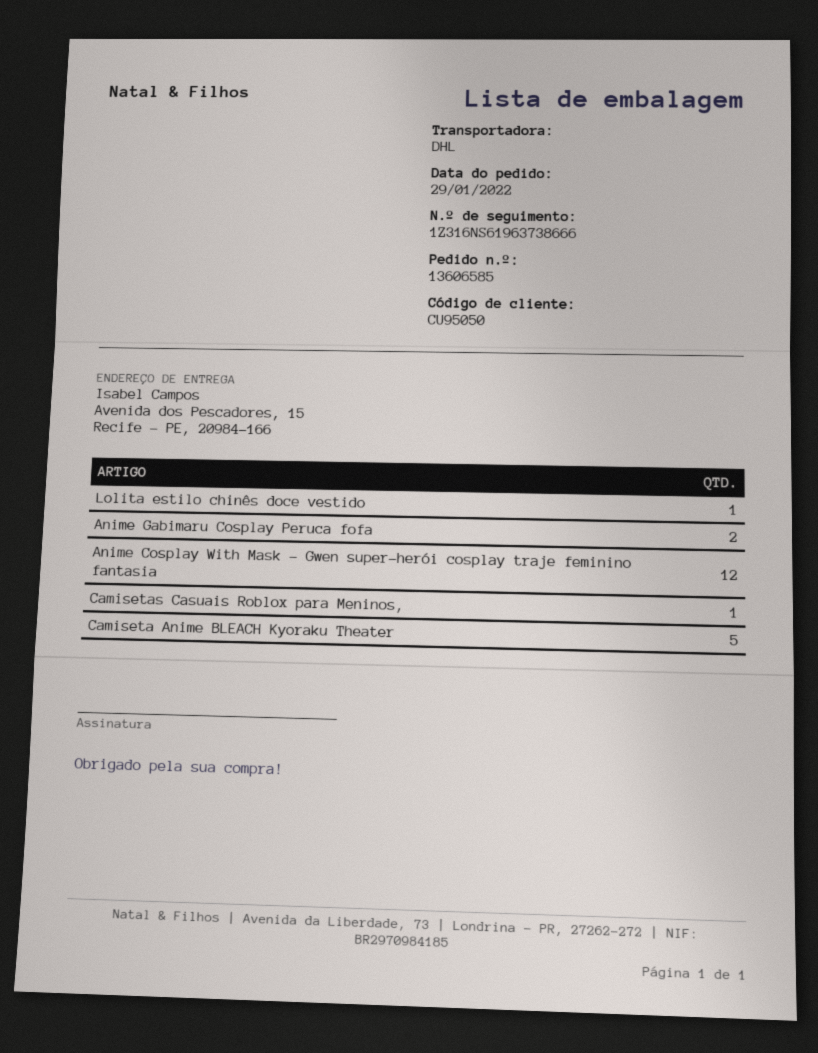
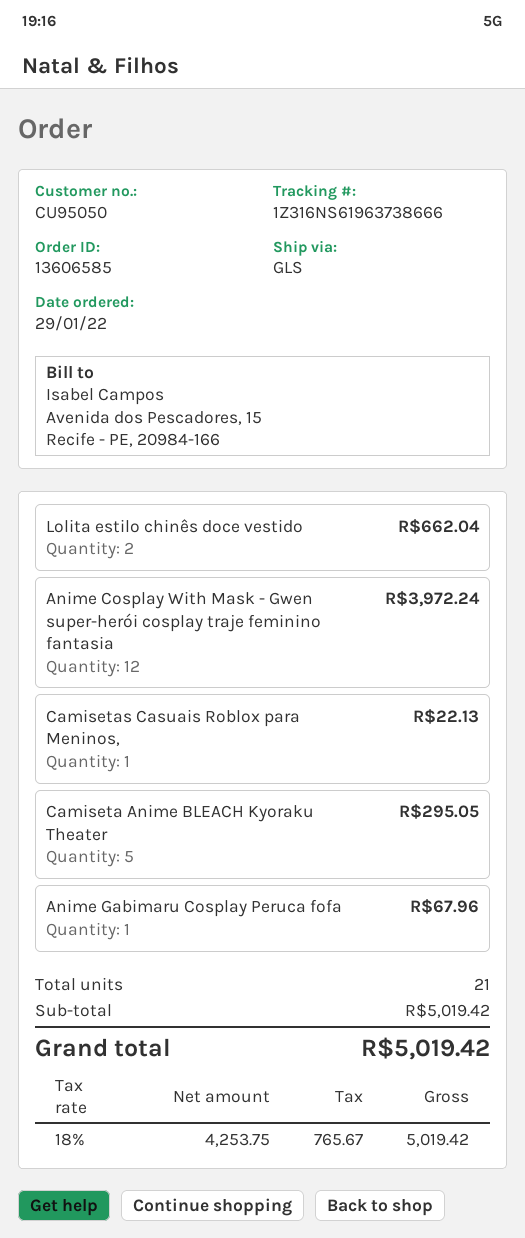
shipping method: DHL -> GLS
Lolita estilo chinês doce vestido: 1 -> 2
Anime Gabimaru Cosplay Peruca fofa: 2 -> 1

